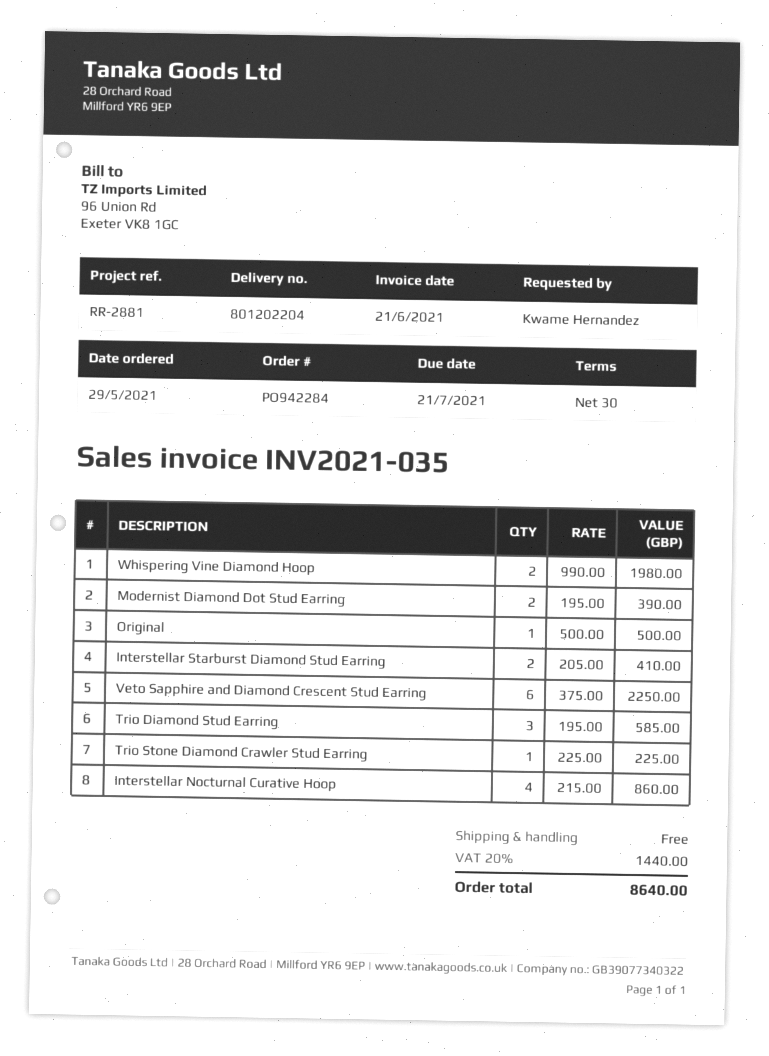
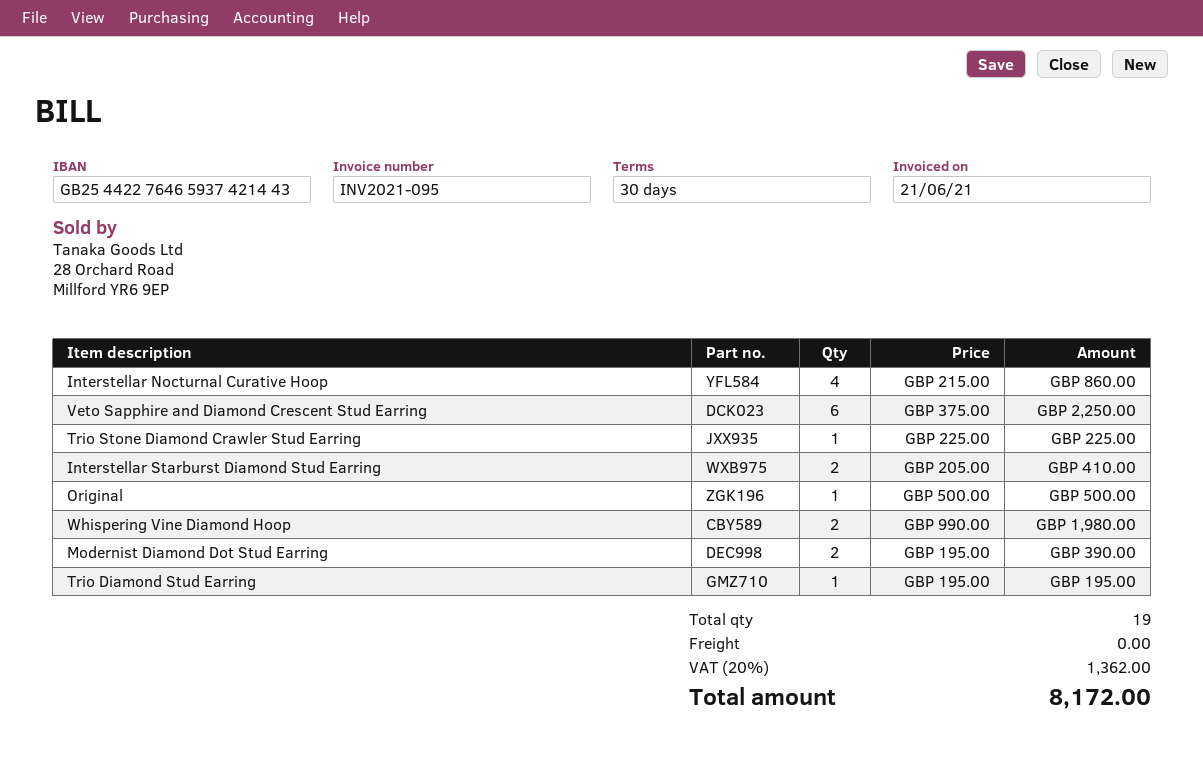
invoice number: INV2021-035 -> INV2021-095
Trio Diamond Stud Earring: 3 x 195.00 = 585.00 -> 1 x 195.00 = 195.00
tax: 20% = 1440.00 -> 20% = 1362.00
total: 8640.00 -> 8172.00

